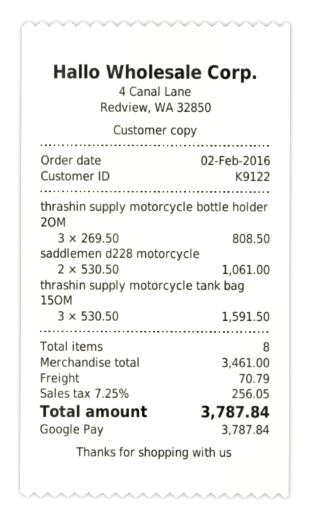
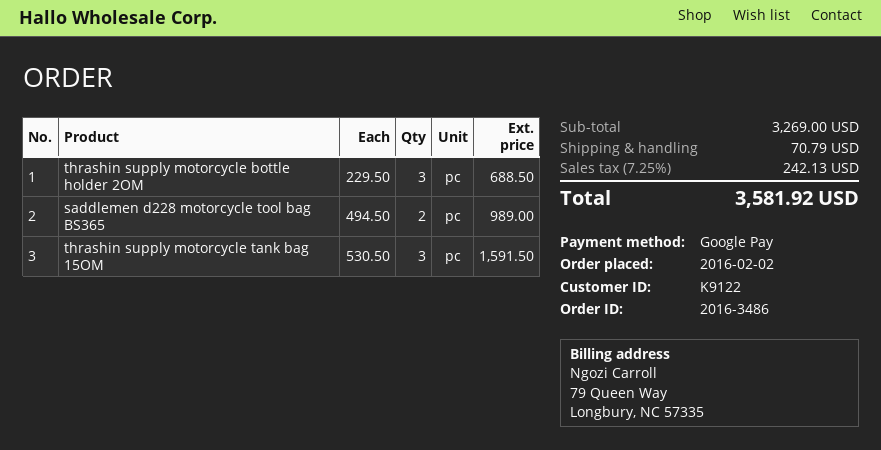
thrashin supply motorcycle bottle holder 2OM: 3 x 269.50 = 808.50 -> 3 x 229.50 = 688.50
saddlemen d228 motorcycle: 2 x 530.50 = 1061.00 -> 2 x 494.50 = 989.00
subtotal: 3461.00 -> 3269.00
tax: 7.25% = 256.05 -> 7.25% = 242.13
total: 3787.84 -> 3581.92

